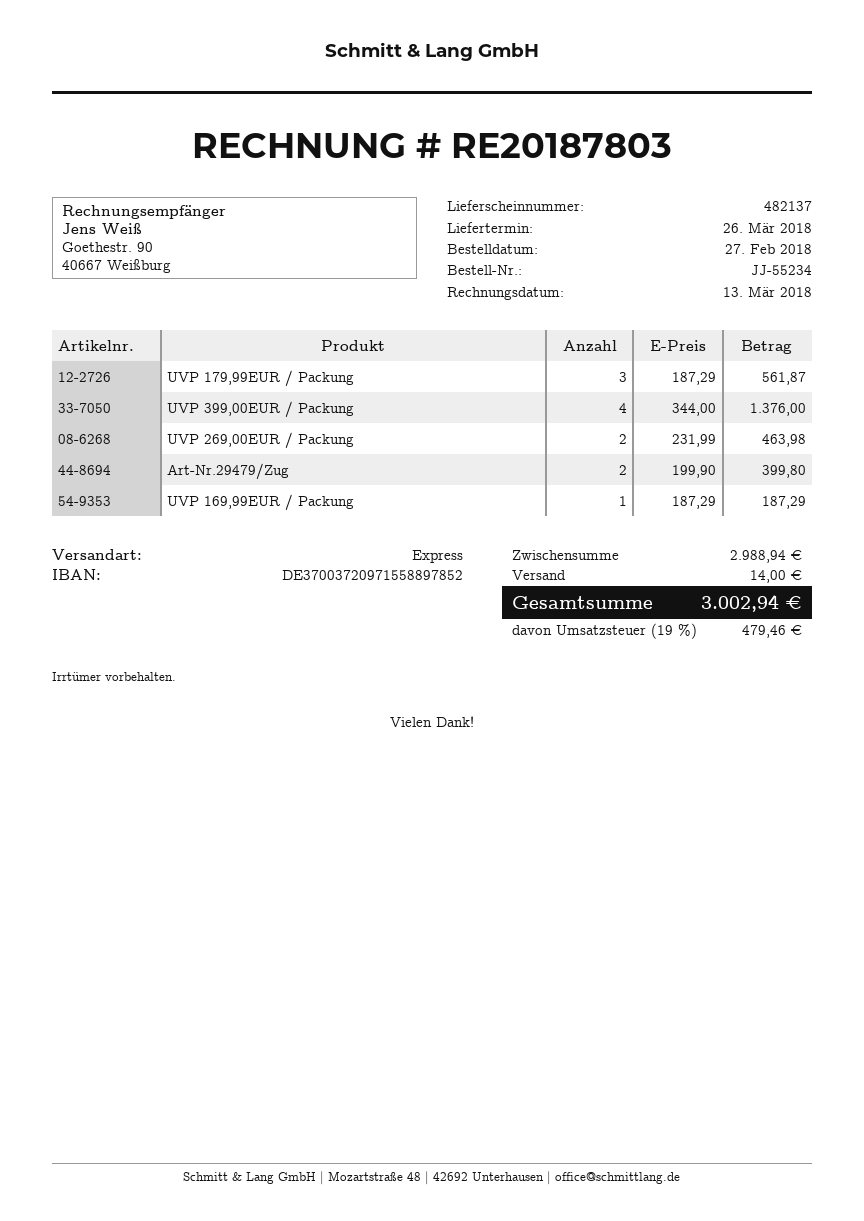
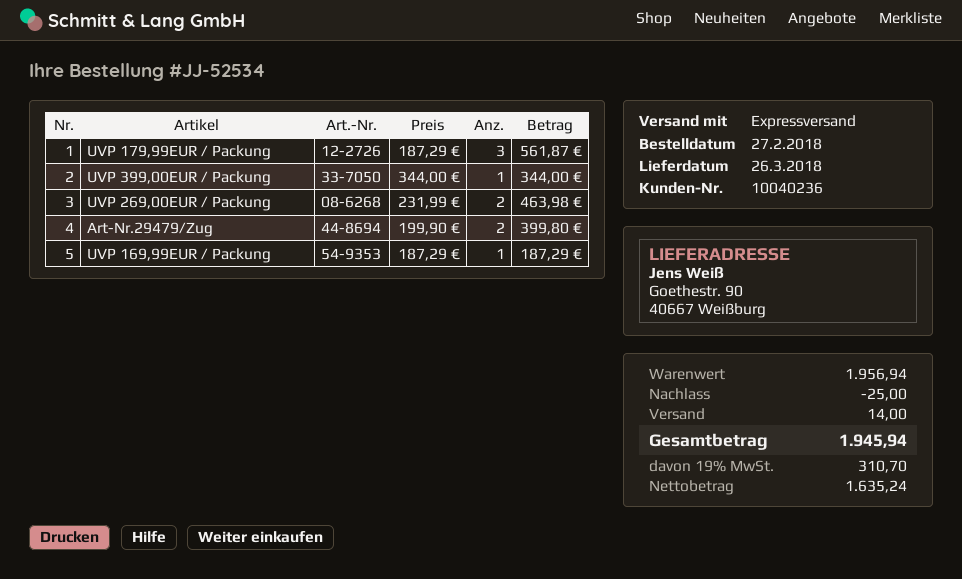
order number: JJ-55234 -> JJ-52534
UVP 399,00EUR / Packung: 4 x 344.00 = 1376.00 -> 1 x 344.00 = 344.00
subtotal: 2988.94 -> 1956.94
discount: none -> 25.00
tax: 19% = 479.46 -> 19% = 310.70
total: 3002.94 -> 1945.94

